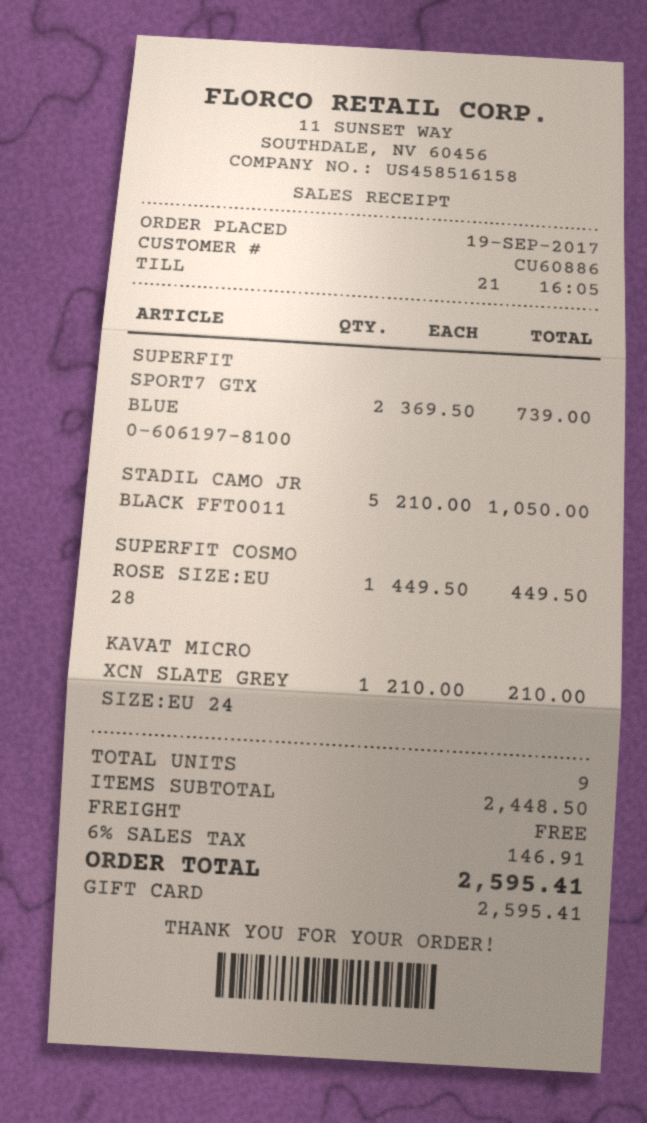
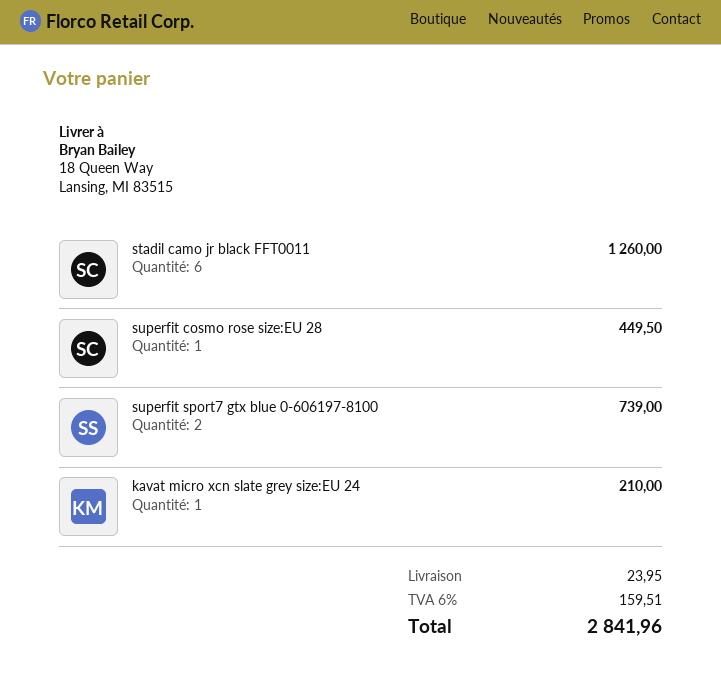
STADIL CAMO JR BLACK FFT0011: 5 for 1050.00 -> 6 for 1260.00
shipping: 0.00 -> 23.95
tax: 6% = 146.91 -> 6% = 159.51
total: 2595.41 -> 2841.96

